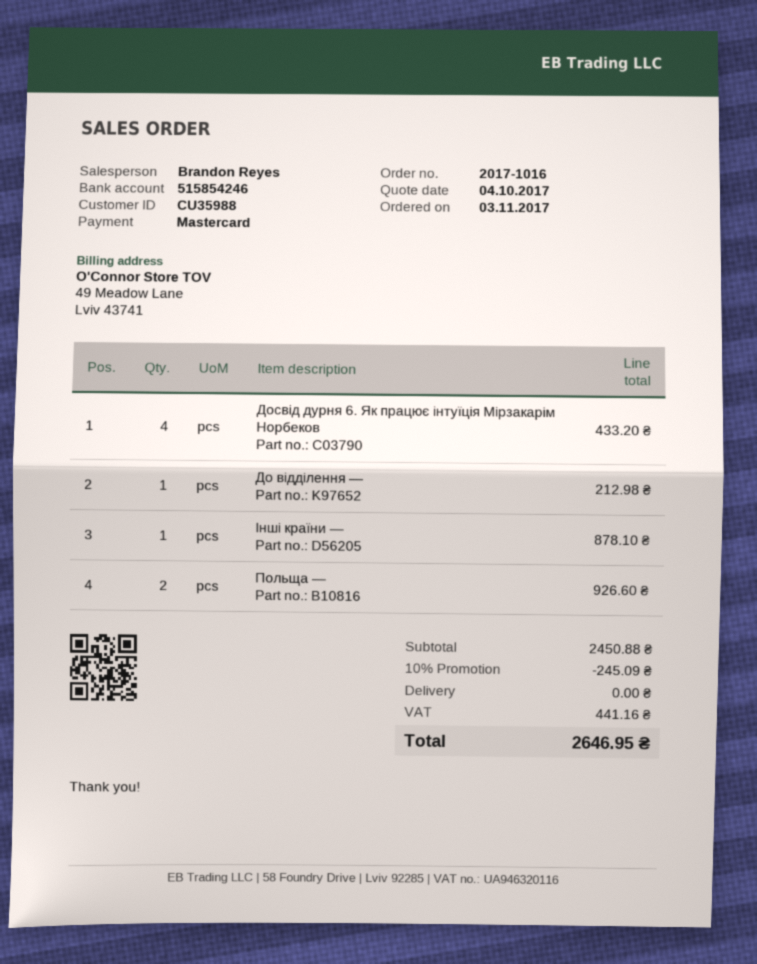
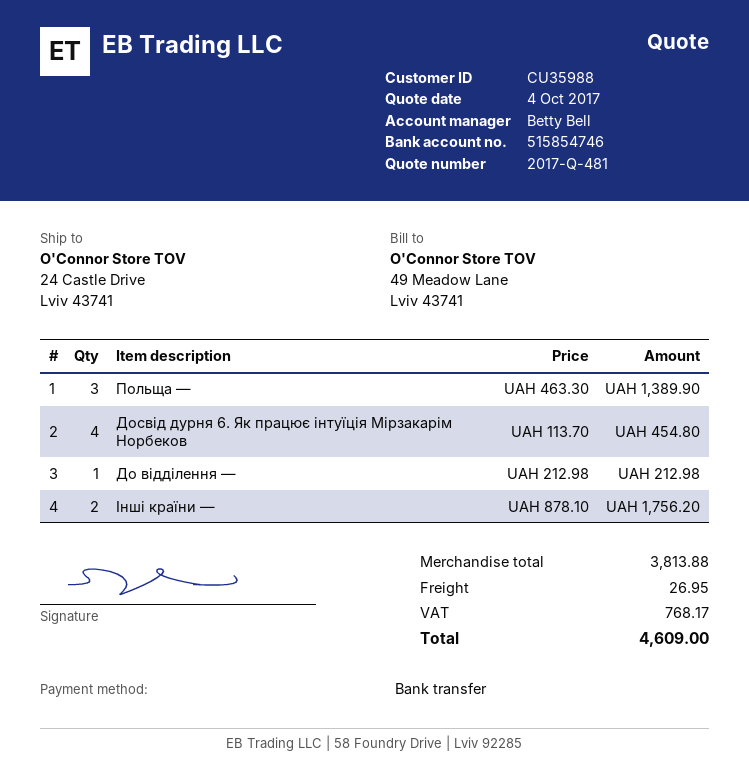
sales rep: Brandon Reyes -> Betty Bell
payment method: Mastercard -> bank transfer
bank account: 515854246 -> 515854746
Досвід дурня 6. Як працює інтуїція Мірзакарім Норбеков: 4 for 433.20 -> 4 for 454.80
Інші країни —: 1 for 878.10 -> 2 for 1756.20
Польща —: 2 for 926.60 -> 3 for 1389.90
subtotal: 2450.88 -> 3813.88
discount: 10% = 245.09 -> none
shipping: 0.00 -> 26.95
tax: 441.16 -> 768.17
total: 2646.95 -> 4609.00

